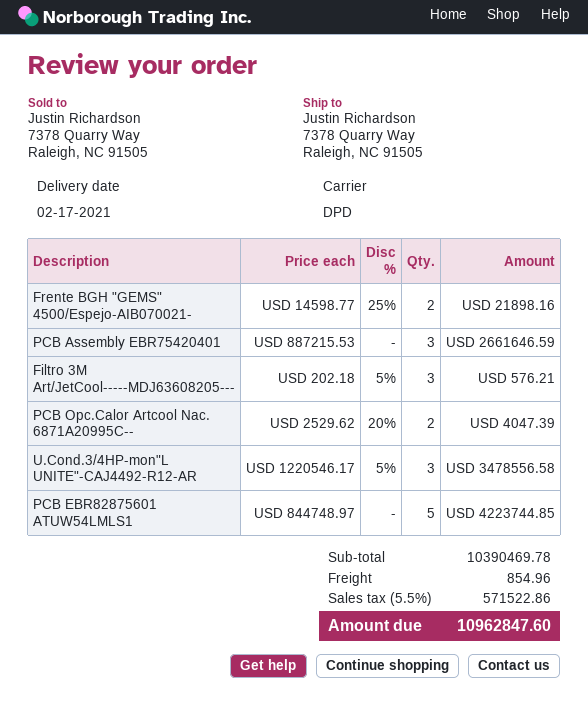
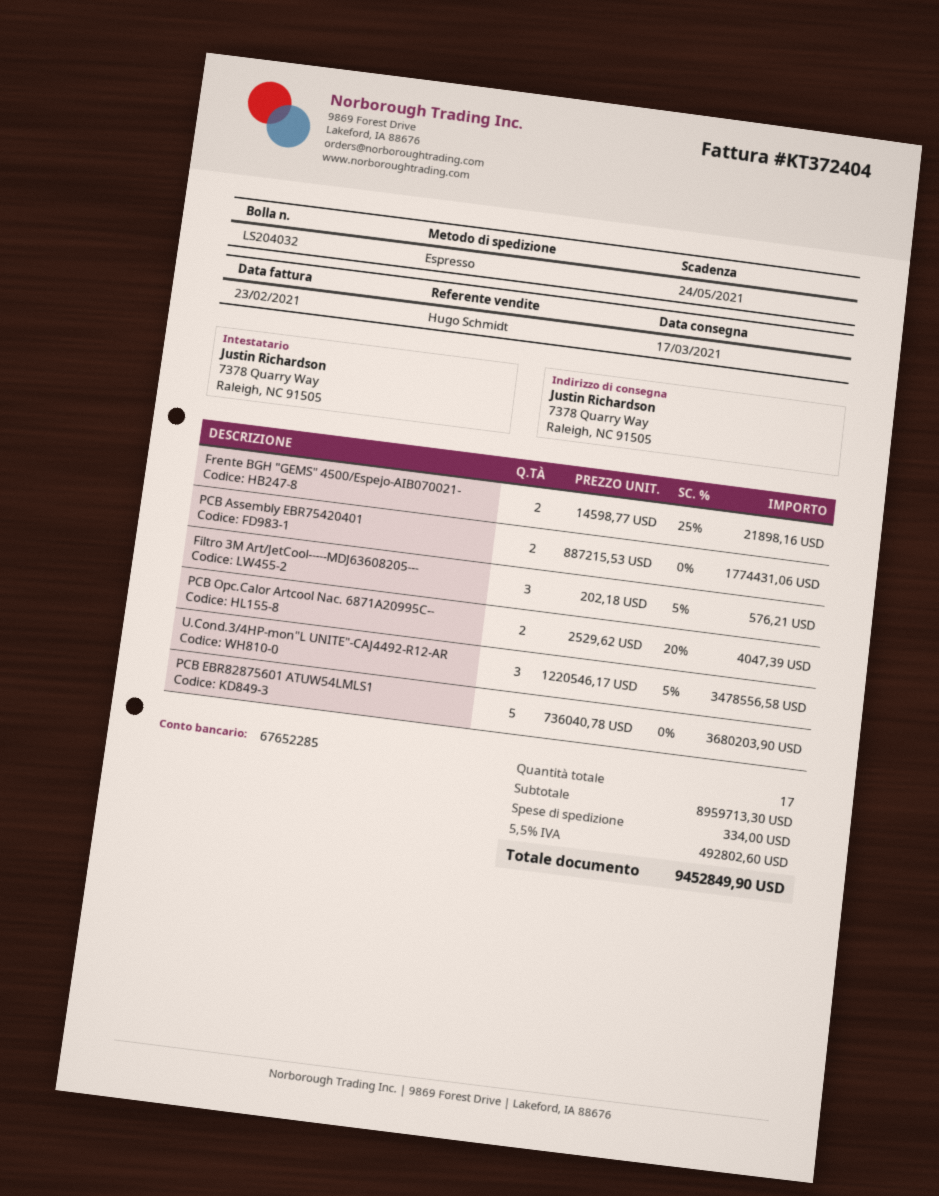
delivery date: 2021-02-17 -> 2021-03-17
shipping method: DPD -> express
PCB Assembly EBR75420401: 3 x 887215.53 = 2661646.59 -> 2 x 887215.53 = 1774431.06
PCB EBR82875601 ATUW54LMLS1: 5 x 844748.97 = 4223744.85 -> 5 x 736040.78 = 3680203.90
subtotal: 10390469.78 -> 8959713.30
shipping: 854.96 -> 334.00
tax: 5.5% = 571522.86 -> 5.5% = 492802.60
total: 10962847.60 -> 9452849.90

